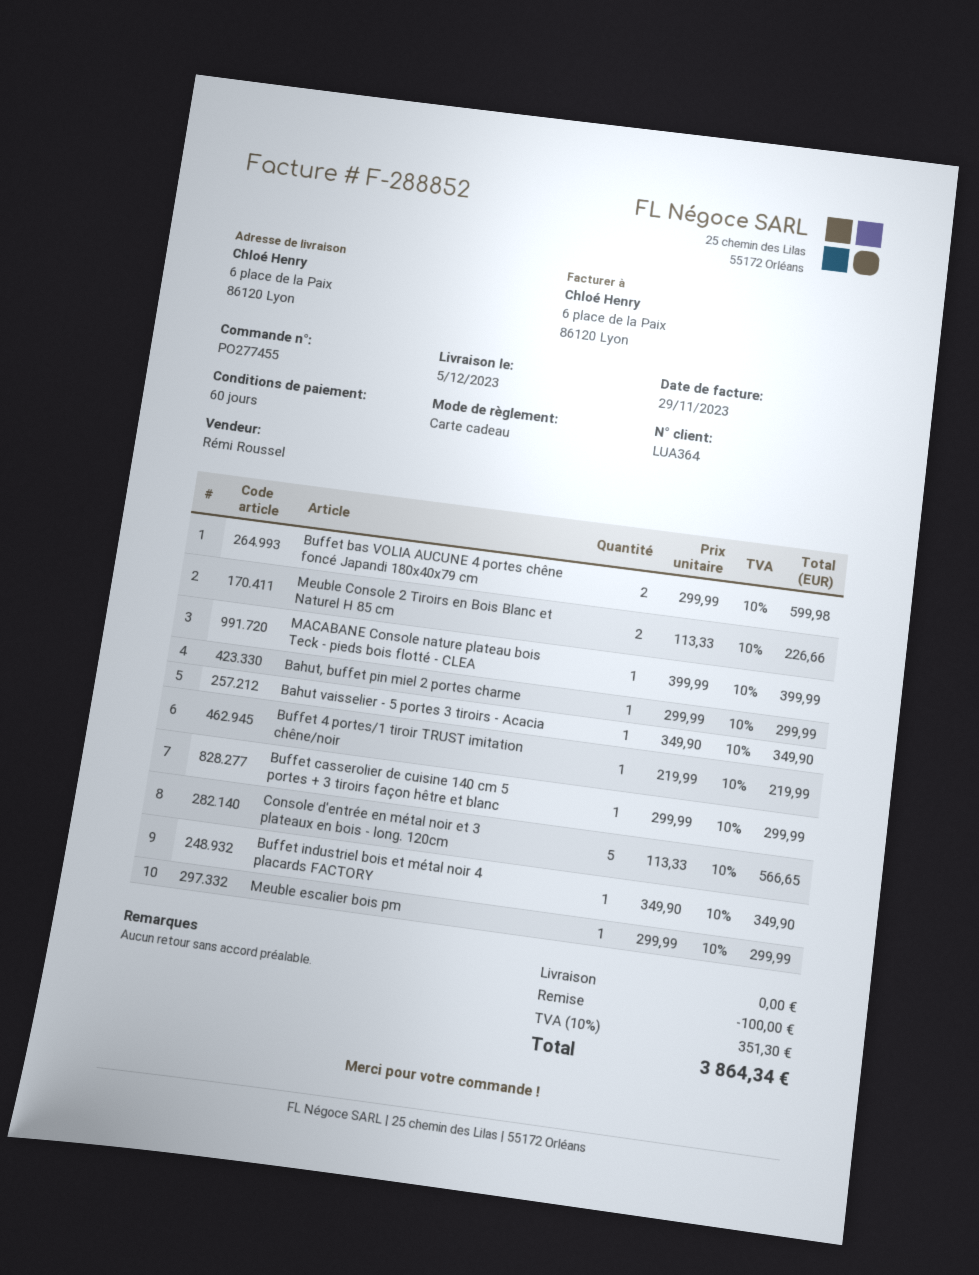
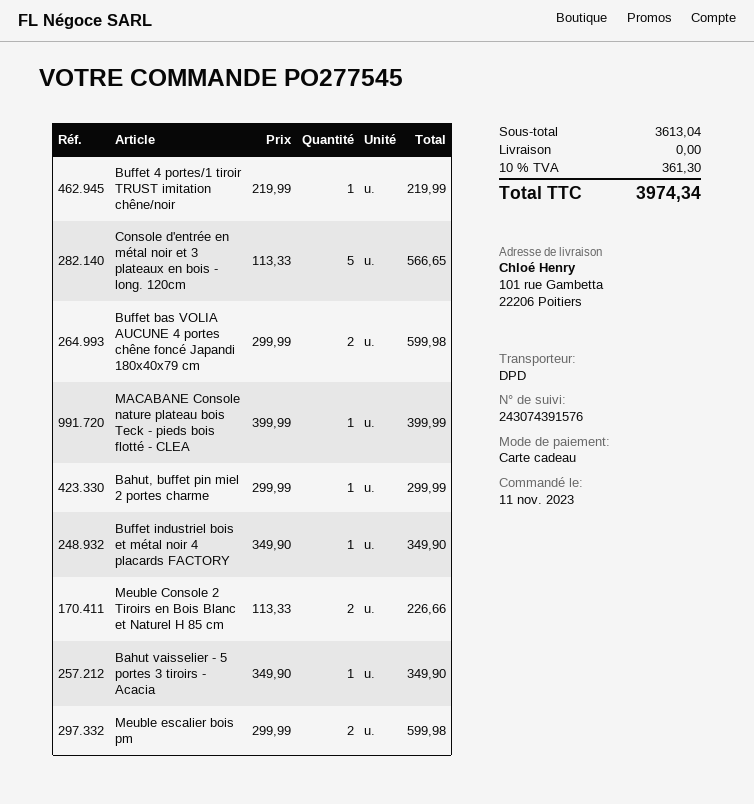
order number: PO277455 -> PO277545
ship to: 6 place de la Paix, 86120 Lyon -> 101 rue Gambetta, 22206 Poitiers
Buffet casserolier de cuisine 140 cm 5 portes + 3 tiroirs façon hêtre et blanc: 1 x 299.99 = 299.99 -> none
Meuble escalier bois pm: 1 x 299.99 = 299.99 -> 2 x 299.99 = 599.98
discount: 100.00 -> none
tax: 10% = 351.30 -> 10% = 361.30
total: 3864.34 -> 3974.34

